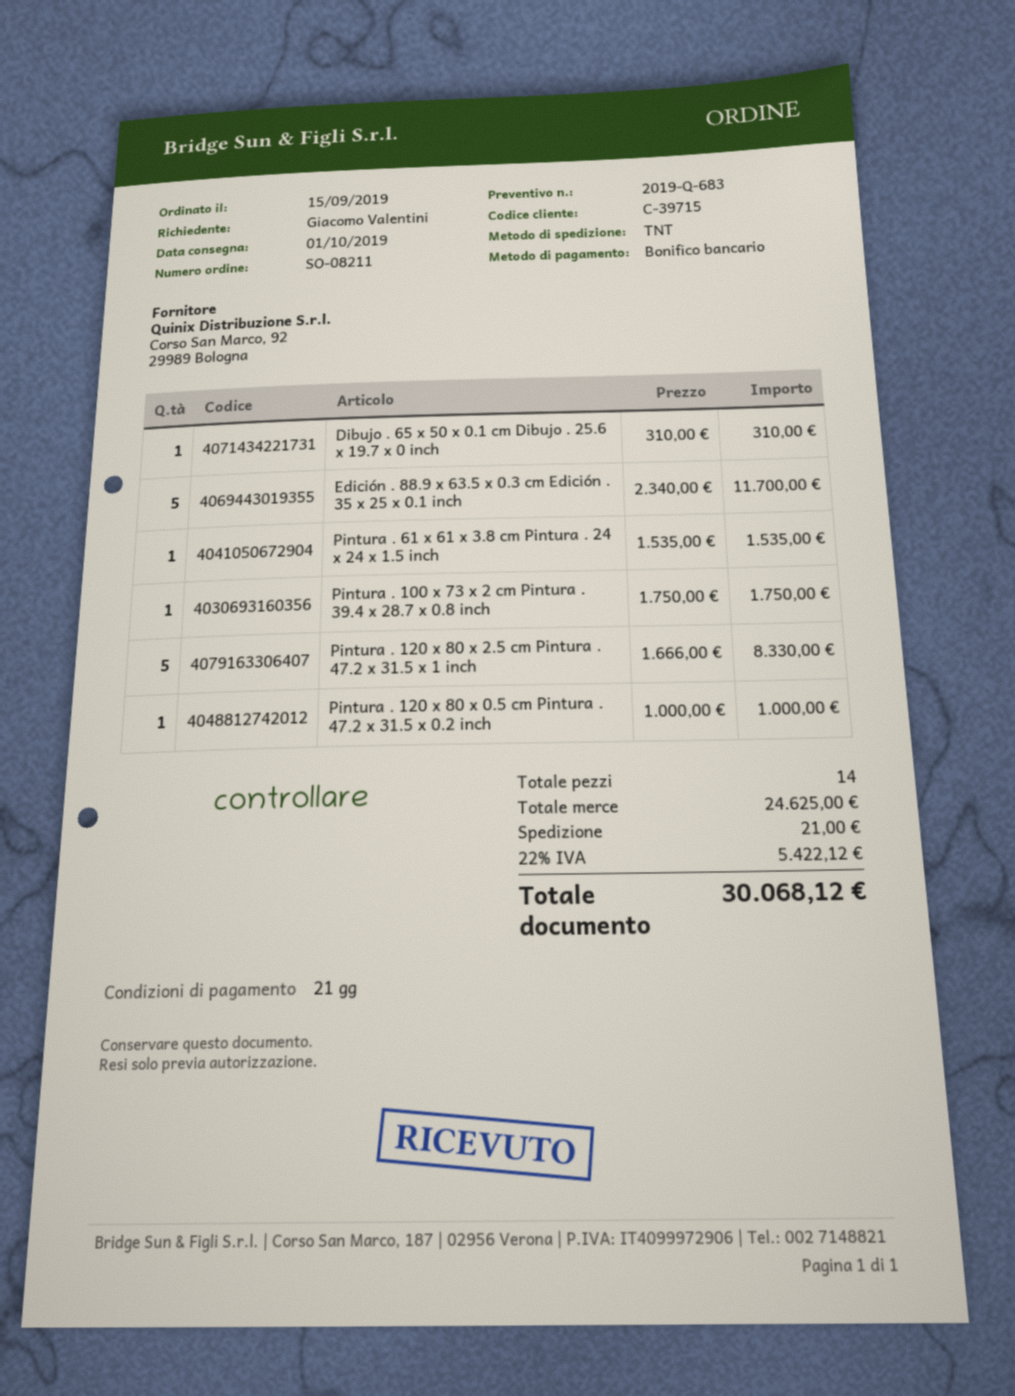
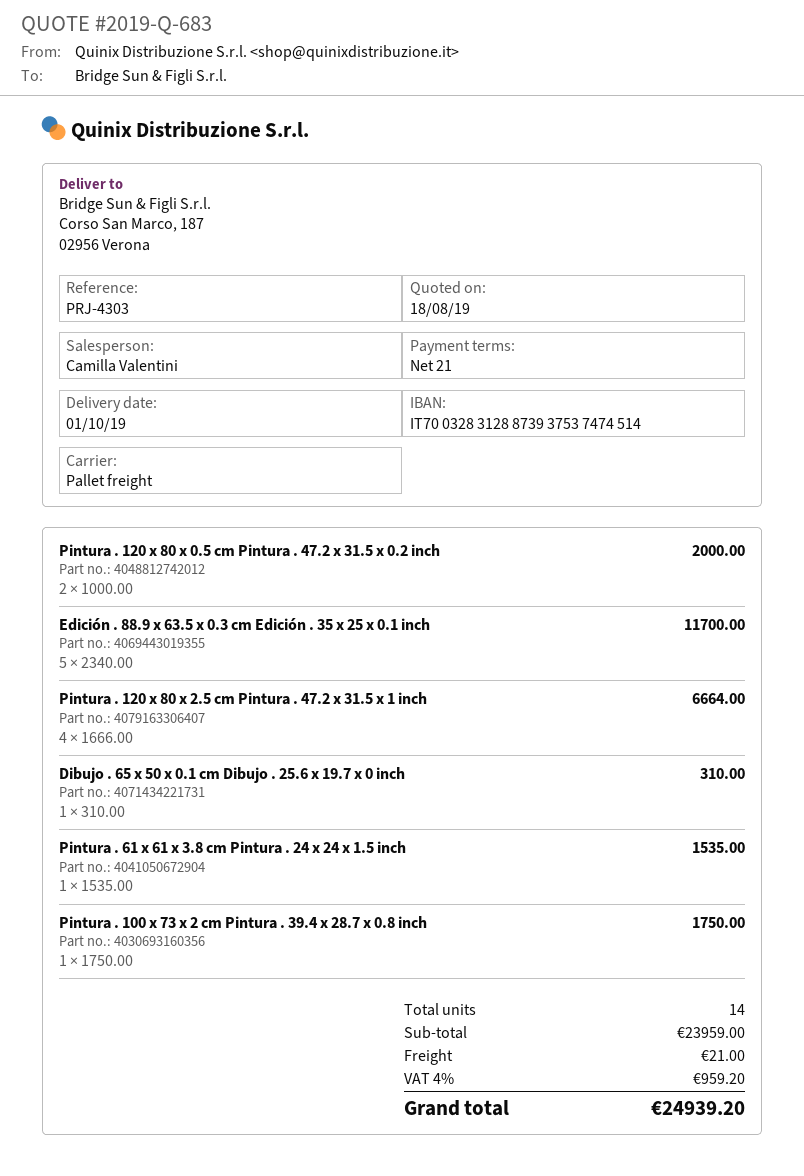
shipping method: TNT -> pallet freight
Pintura . 120 x 80 x 2.5 cm Pintura . 47.2 x 31.5 x 1 inch: 5 x 1666.00 = 8330.00 -> 4 x 1666.00 = 6664.00
Pintura . 120 x 80 x 0.5 cm Pintura . 47.2 x 31.5 x 0.2 inch: 1 x 1000.00 = 1000.00 -> 2 x 1000.00 = 2000.00
subtotal: 24625.00 -> 23959.00
tax: 22% = 5422.12 -> 4% = 959.20
total: 30068.12 -> 24939.20

